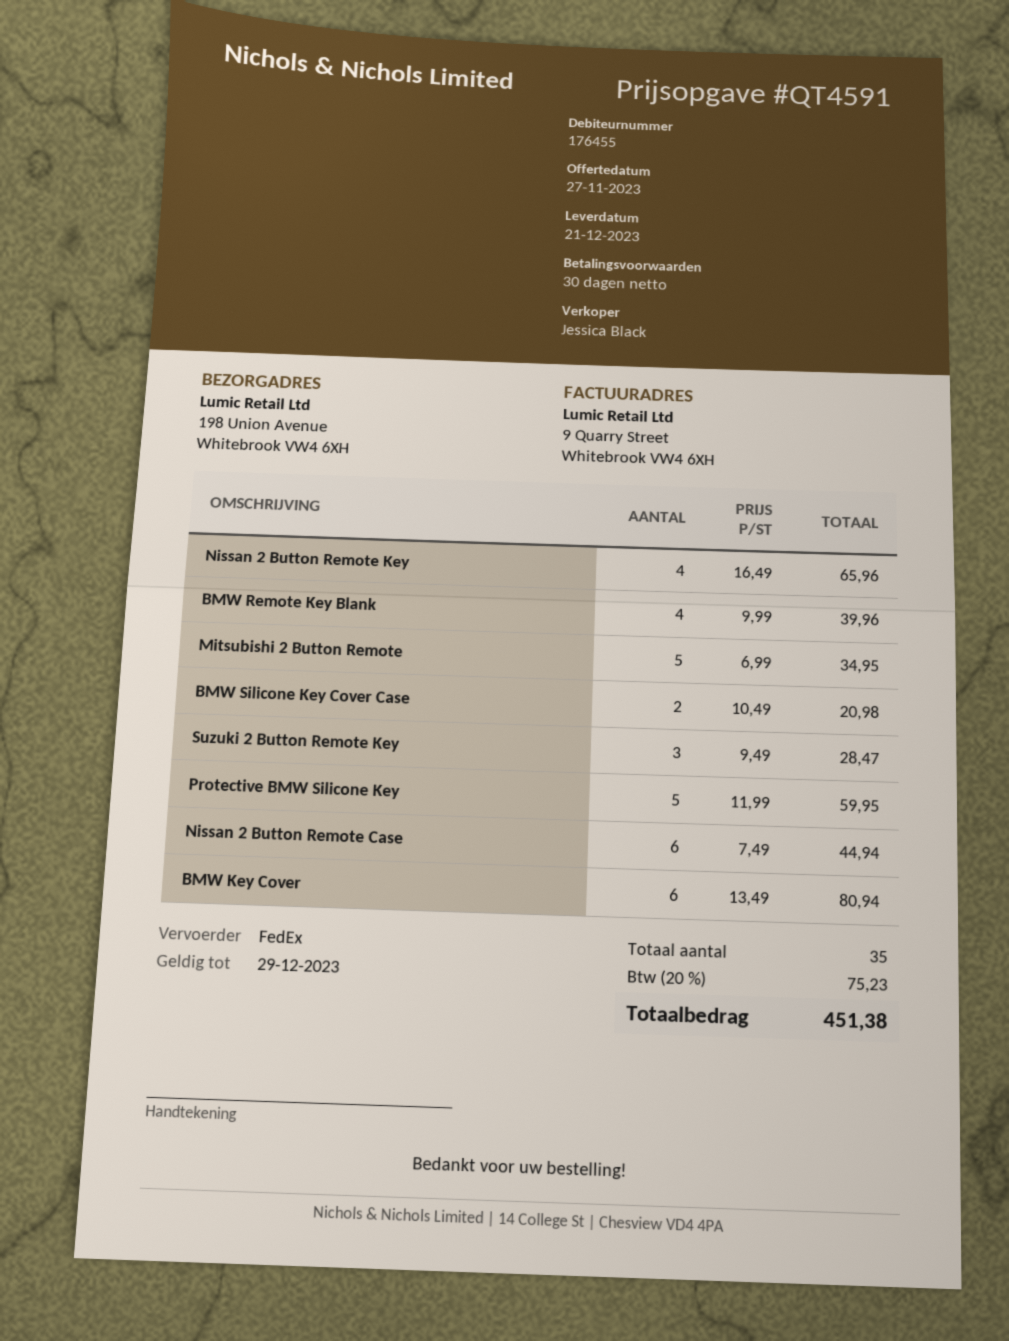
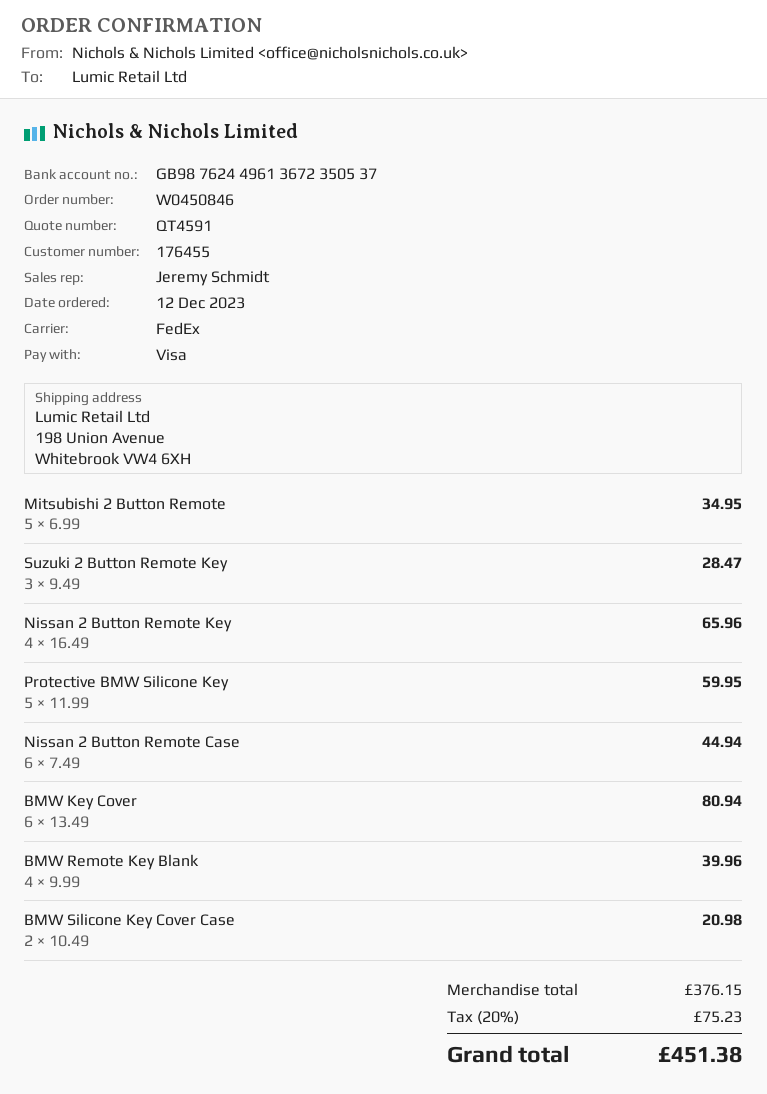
sales rep: Jessica Black -> Jeremy Schmidt

